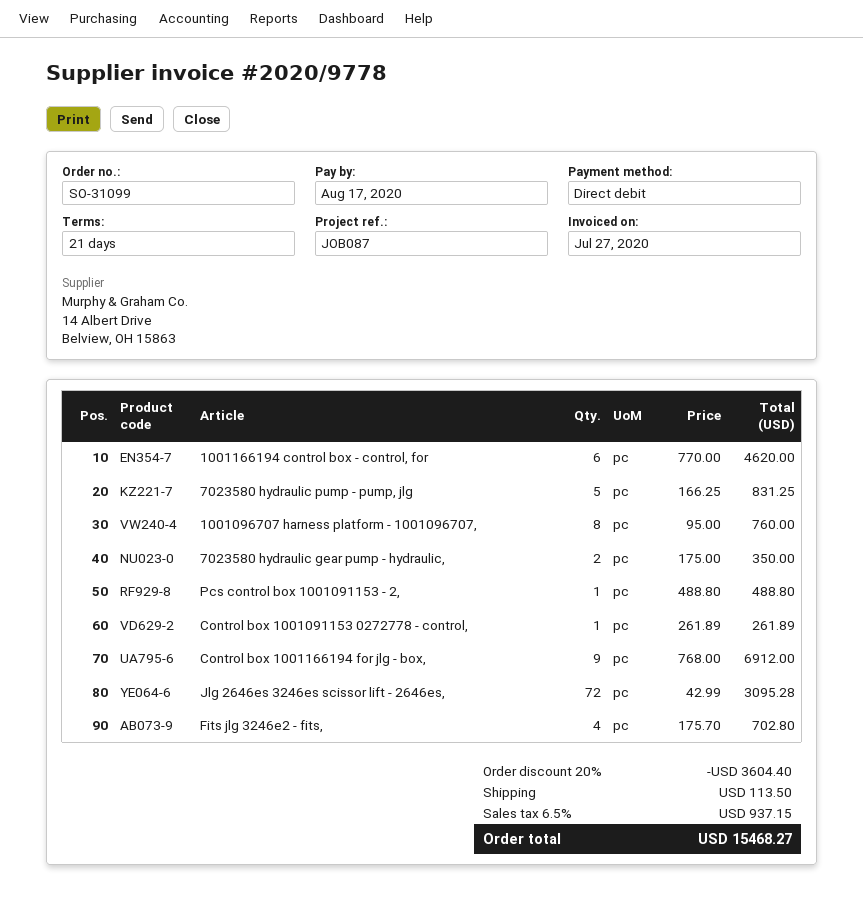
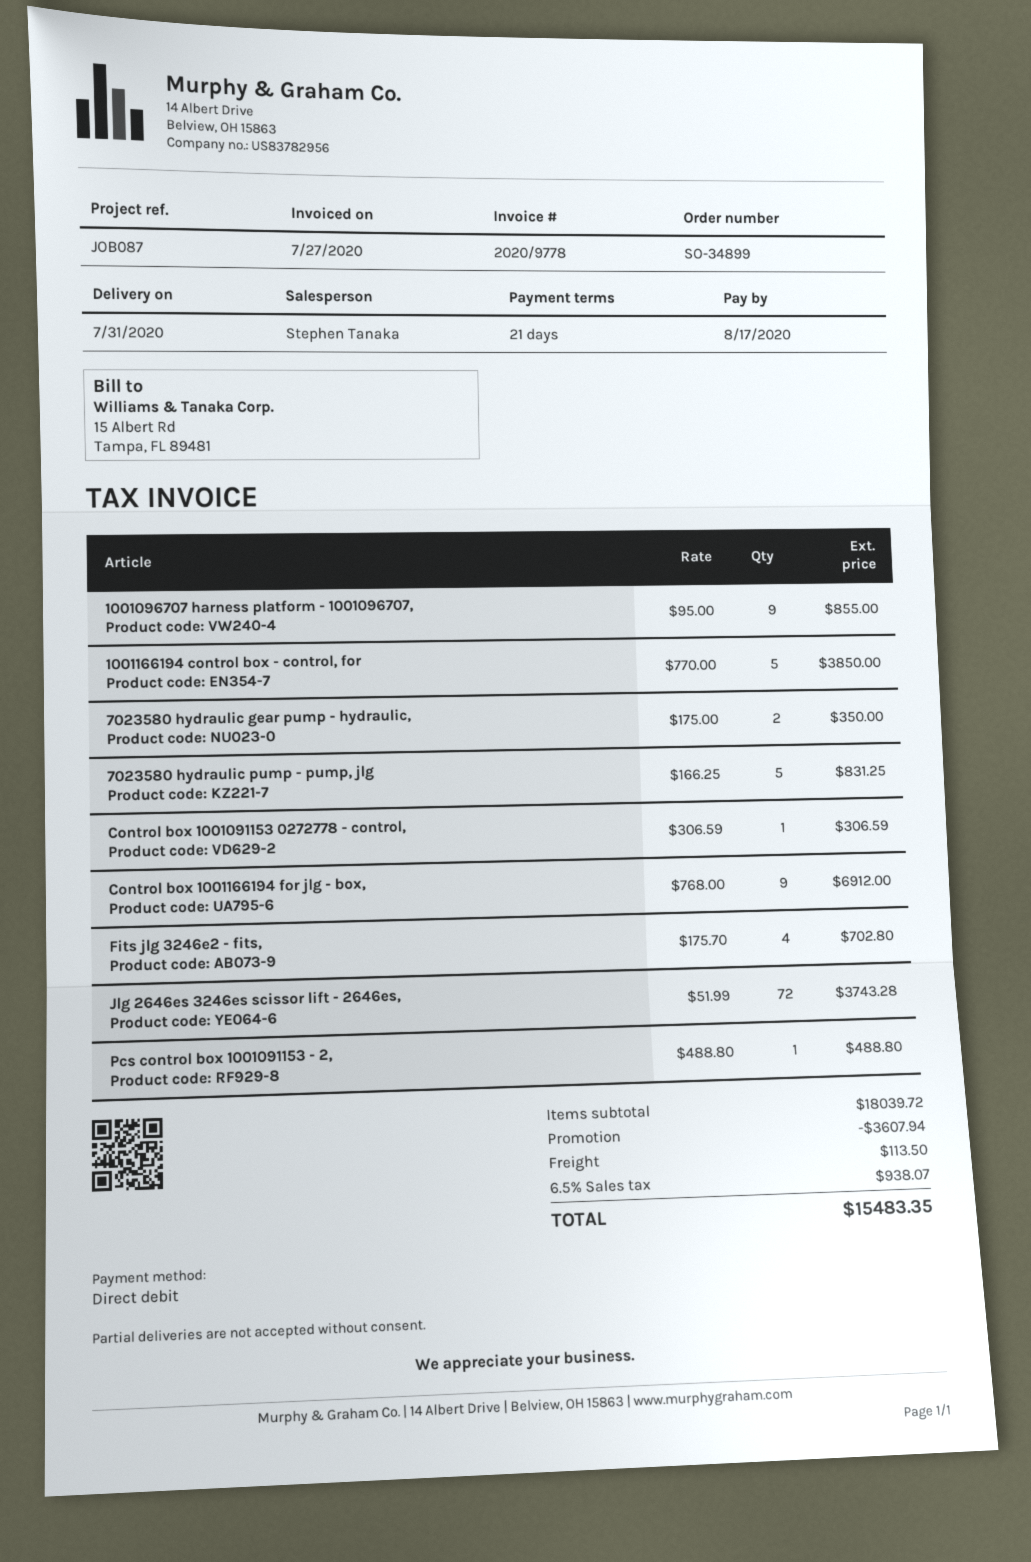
order number: SO-31099 -> SO-34899
1001166194 control box - control, for: 6 x 770.00 = 4620.00 -> 5 x 770.00 = 3850.00
1001096707 harness platform - 1001096707,: 8 x 95.00 = 760.00 -> 9 x 95.00 = 855.00
Control box 1001091153 0272778 - control,: 1 x 261.89 = 261.89 -> 1 x 306.59 = 306.59
Jlg 2646es 3246es scissor lift - 2646es,: 72 x 42.99 = 3095.28 -> 72 x 51.99 = 3743.28
discount: 3604.40 -> 3607.94
tax: 6.5% = 937.15 -> 6.5% = 938.07
total: 15468.27 -> 15483.35

